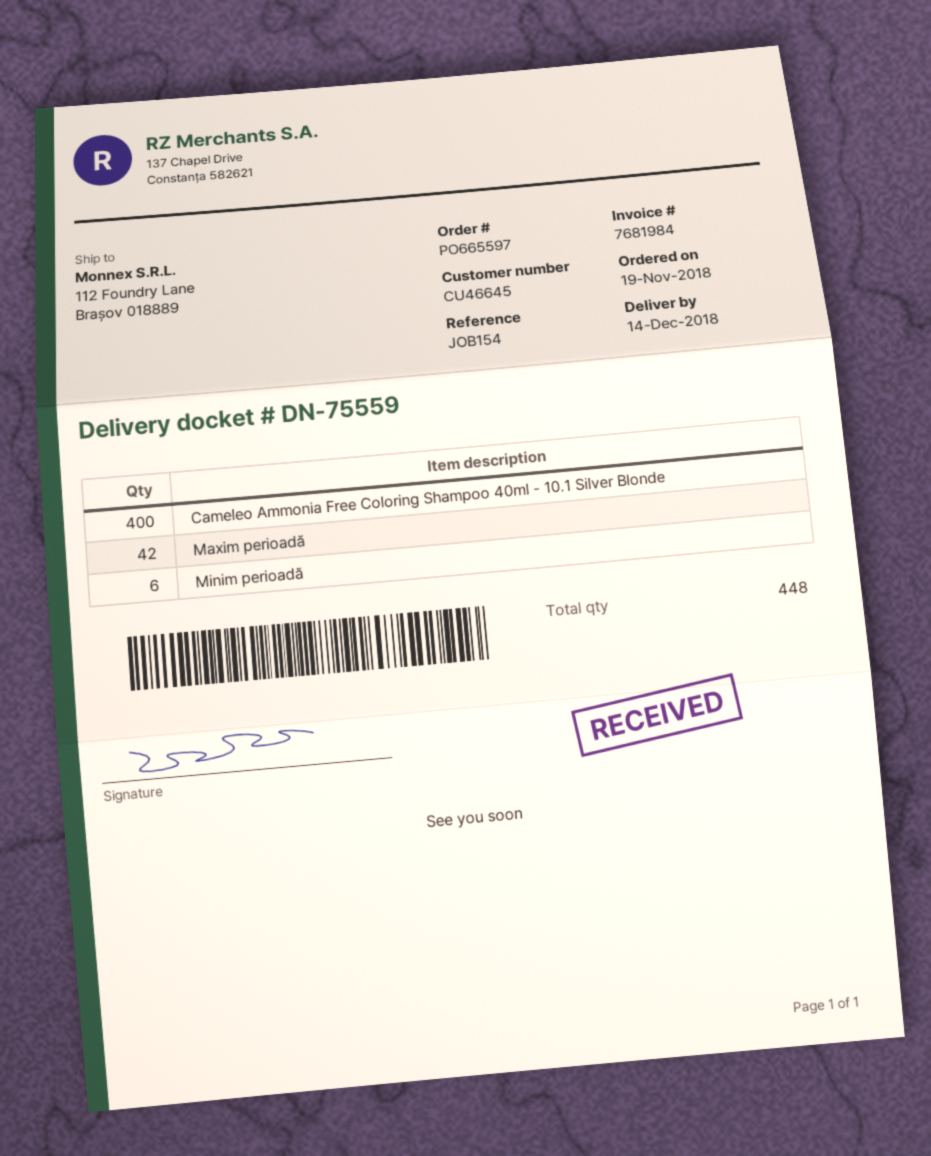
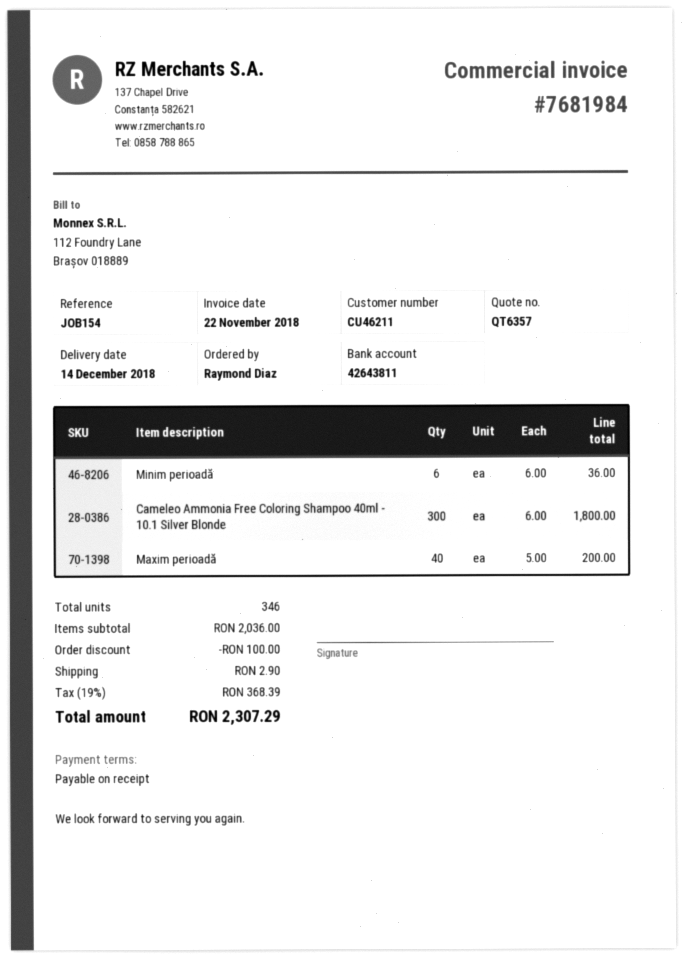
customer number: CU46645 -> CU46211
Cameleo Ammonia Free Coloring Shampoo 40ml - 10.1 Silver Blonde: 400 -> 300
Maxim perioadă: 42 -> 40
total quantity: 448 -> 346

